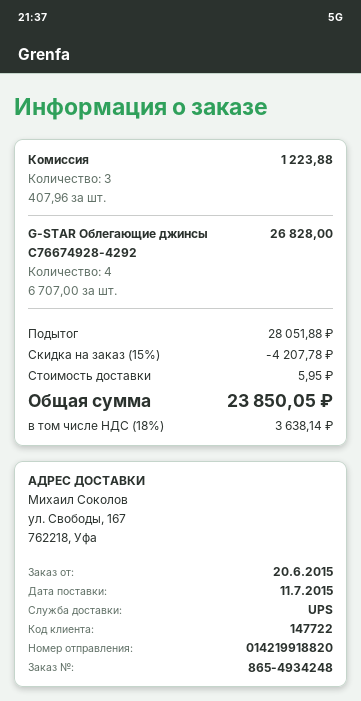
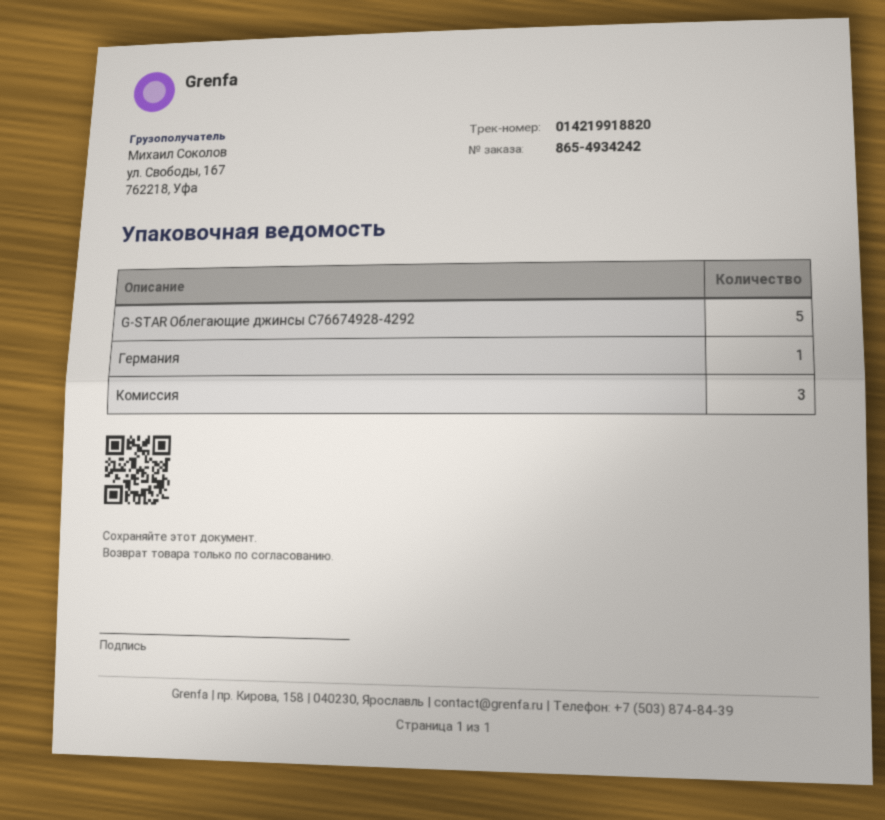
order number: 865-4934248 -> 865-4934242
G-STAR Облегающие джинсы C76674928-4292: 4 -> 5
Германия: none -> 1

